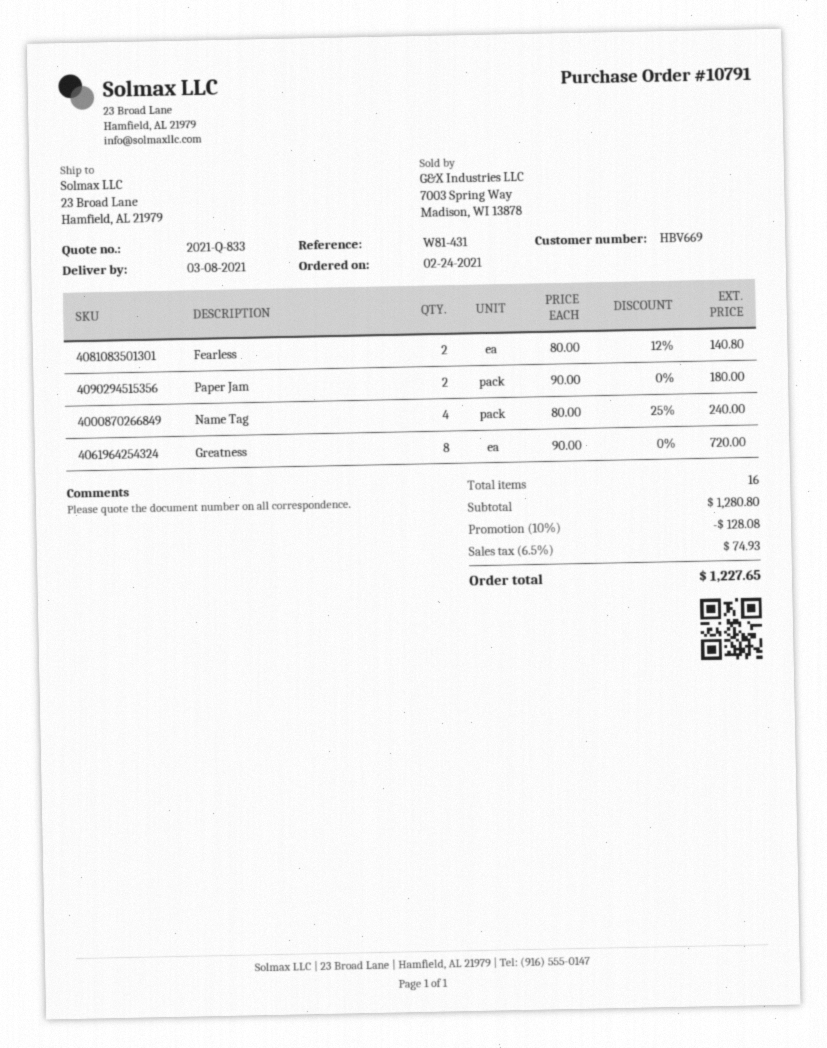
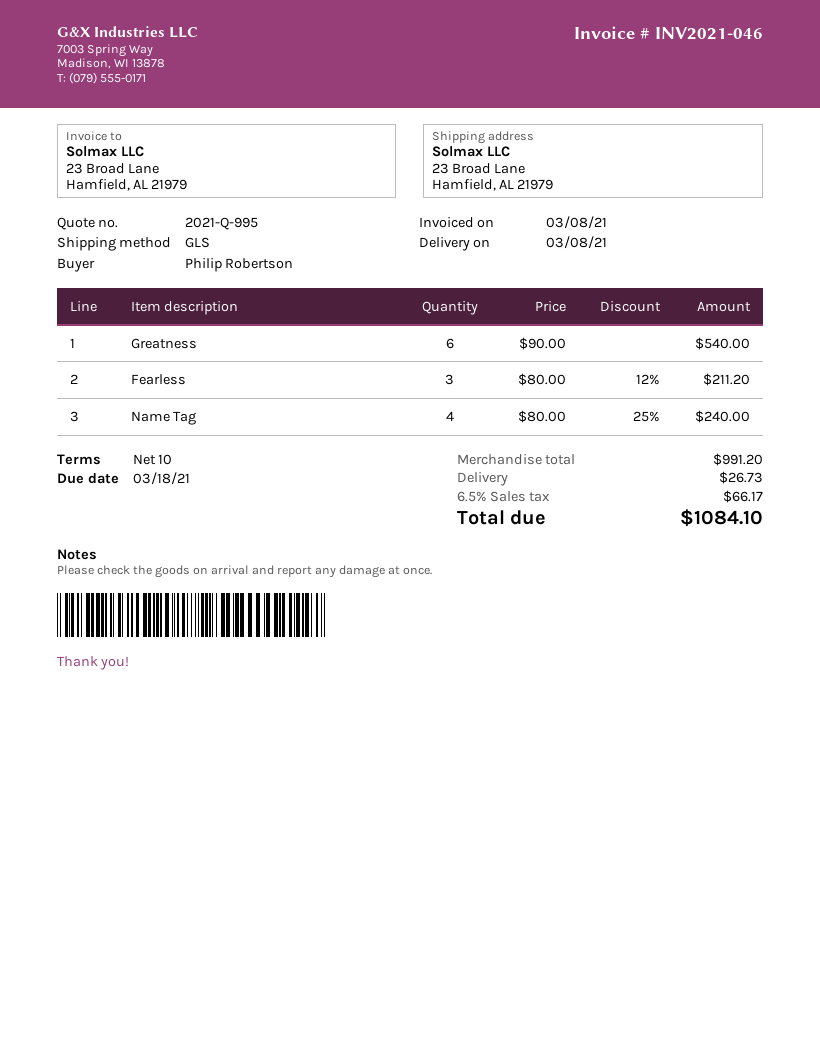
quote number: 2021-Q-833 -> 2021-Q-995
Fearless: 2 x 80.00 - 12% = 140.80 -> 3 x 80.00 - 12% = 211.20
Paper Jam: 2 x 90.00 = 180.00 -> none
Greatness: 8 x 90.00 = 720.00 -> 6 x 90.00 = 540.00
subtotal: 1280.80 -> 991.20
discount: 10% = 128.08 -> none
shipping: none -> 26.73
tax: 6.5% = 74.93 -> 6.5% = 66.17
total: 1227.65 -> 1084.10

